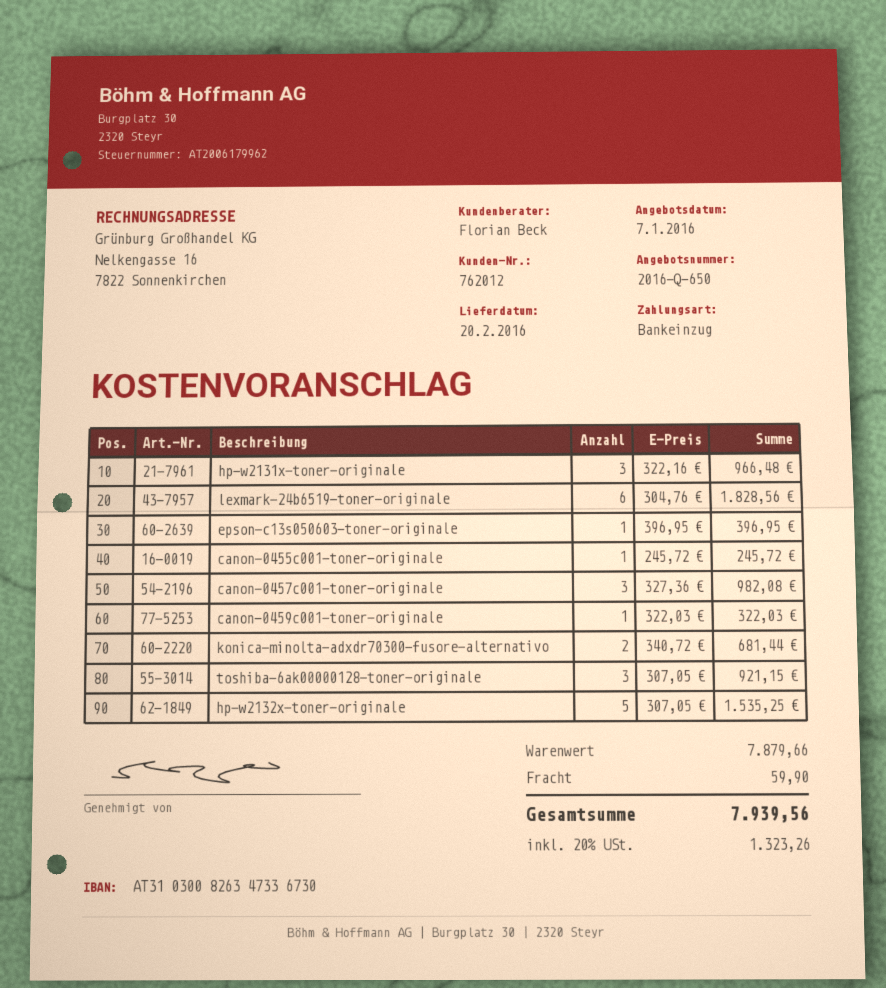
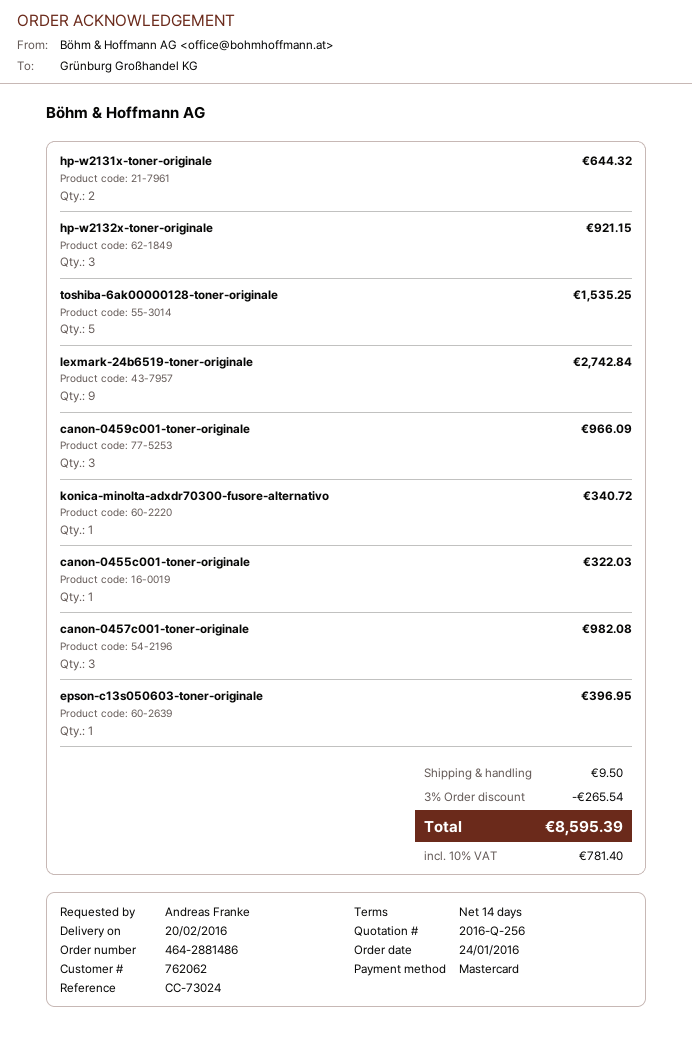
quote number: 2016-Q-650 -> 2016-Q-256
customer number: 762012 -> 762062
payment method: direct debit -> Mastercard
hp-w2131x-toner-originale: 3 for 966.48 -> 2 for 644.32
lexmark-24b6519-toner-originale: 6 for 1828.56 -> 9 for 2742.84
canon-0455c001-toner-originale: 1 for 245.72 -> 1 for 322.03
canon-0459c001-toner-originale: 1 for 322.03 -> 3 for 966.09
konica-minolta-adxdr70300-fusore-alternativo: 2 for 681.44 -> 1 for 340.72
toshiba-6ak00000128-toner-originale: 3 for 921.15 -> 5 for 1535.25
hp-w2132x-toner-originale: 5 for 1535.25 -> 3 for 921.15
discount: none -> 3% = 265.54
shipping: 59.90 -> 9.50
tax: 20% = 1323.26 -> 10% = 781.40
total: 7939.56 -> 8595.39

